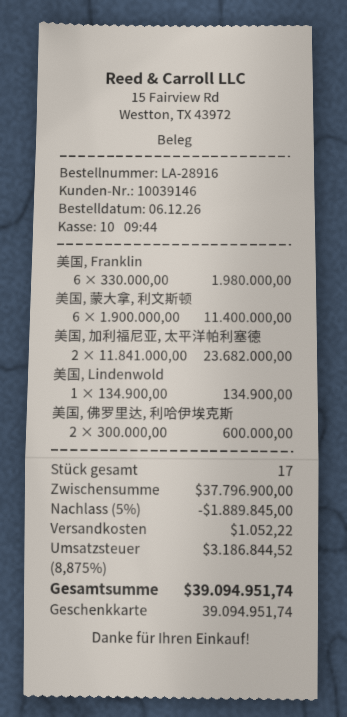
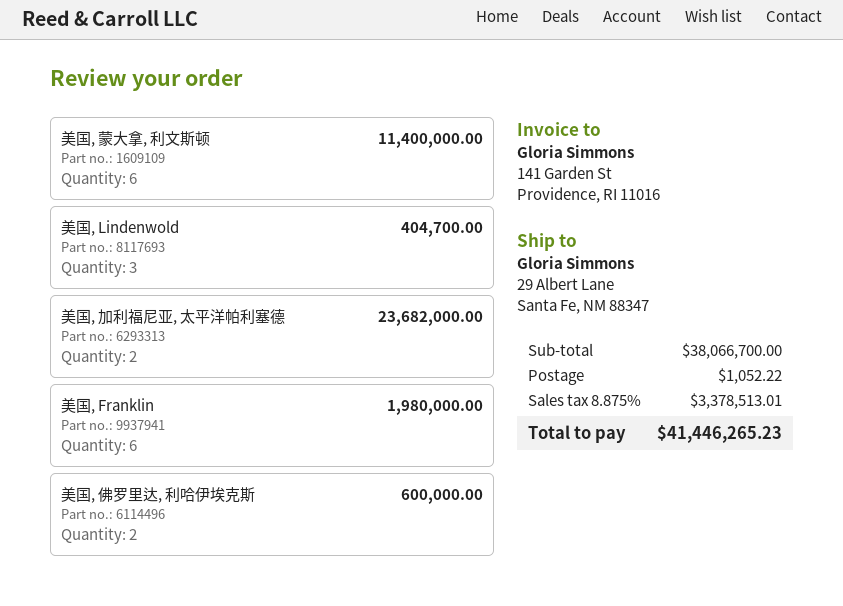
美国, Lindenwold: 1 for 134900.00 -> 3 for 404700.00
subtotal: 37796900.00 -> 38066700.00
discount: 5% = 1889845.00 -> none
tax: 8.875% = 3186844.52 -> 8.875% = 3378513.01
total: 39094951.74 -> 41446265.23

